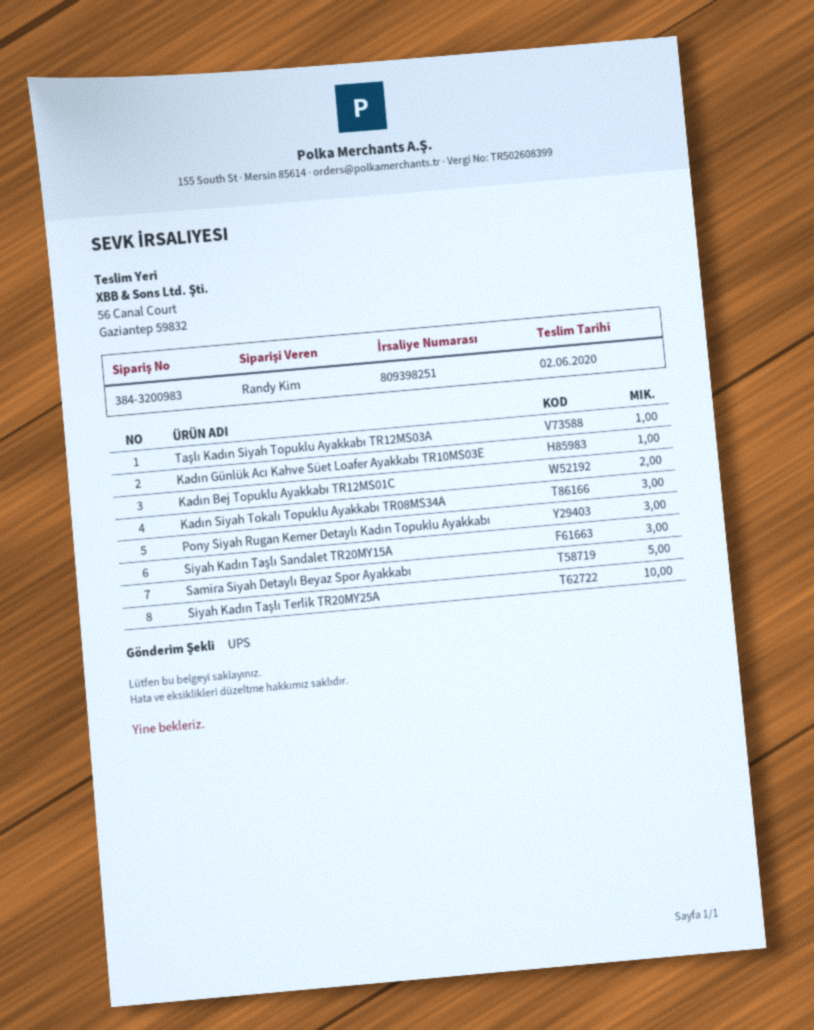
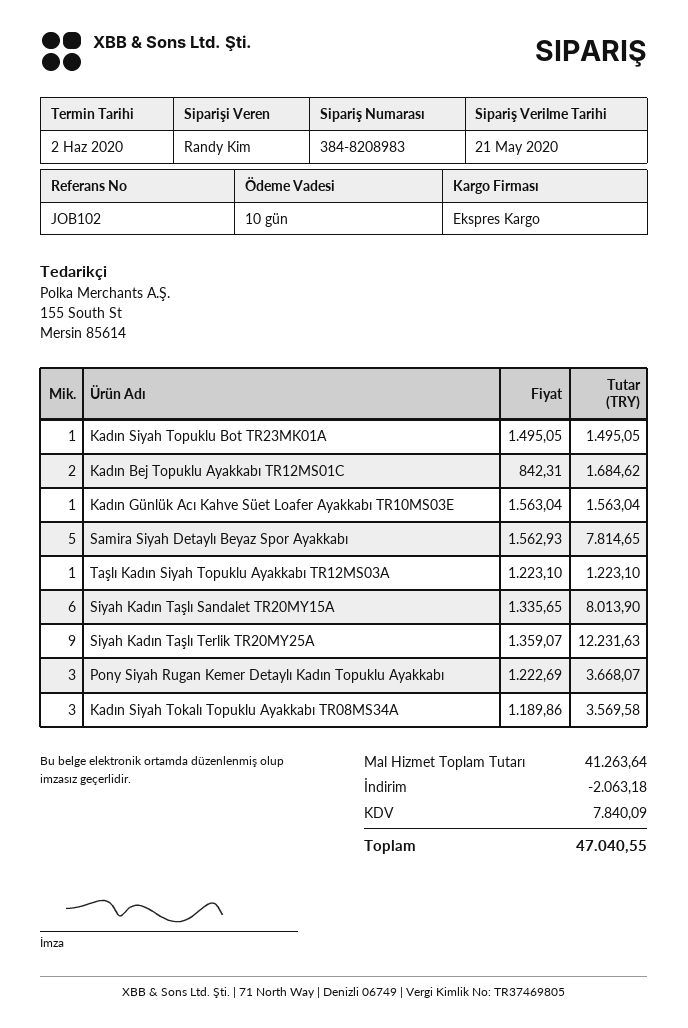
order number: 384-3200983 -> 384-8208983
shipping method: UPS -> express
Siyah Kadın Taşlı Sandalet TR20MY15A: 3 -> 6
Siyah Kadın Taşlı Terlik TR20MY25A: 10 -> 9
Kadın Siyah Topuklu Bot TR23MK01A: none -> 1

